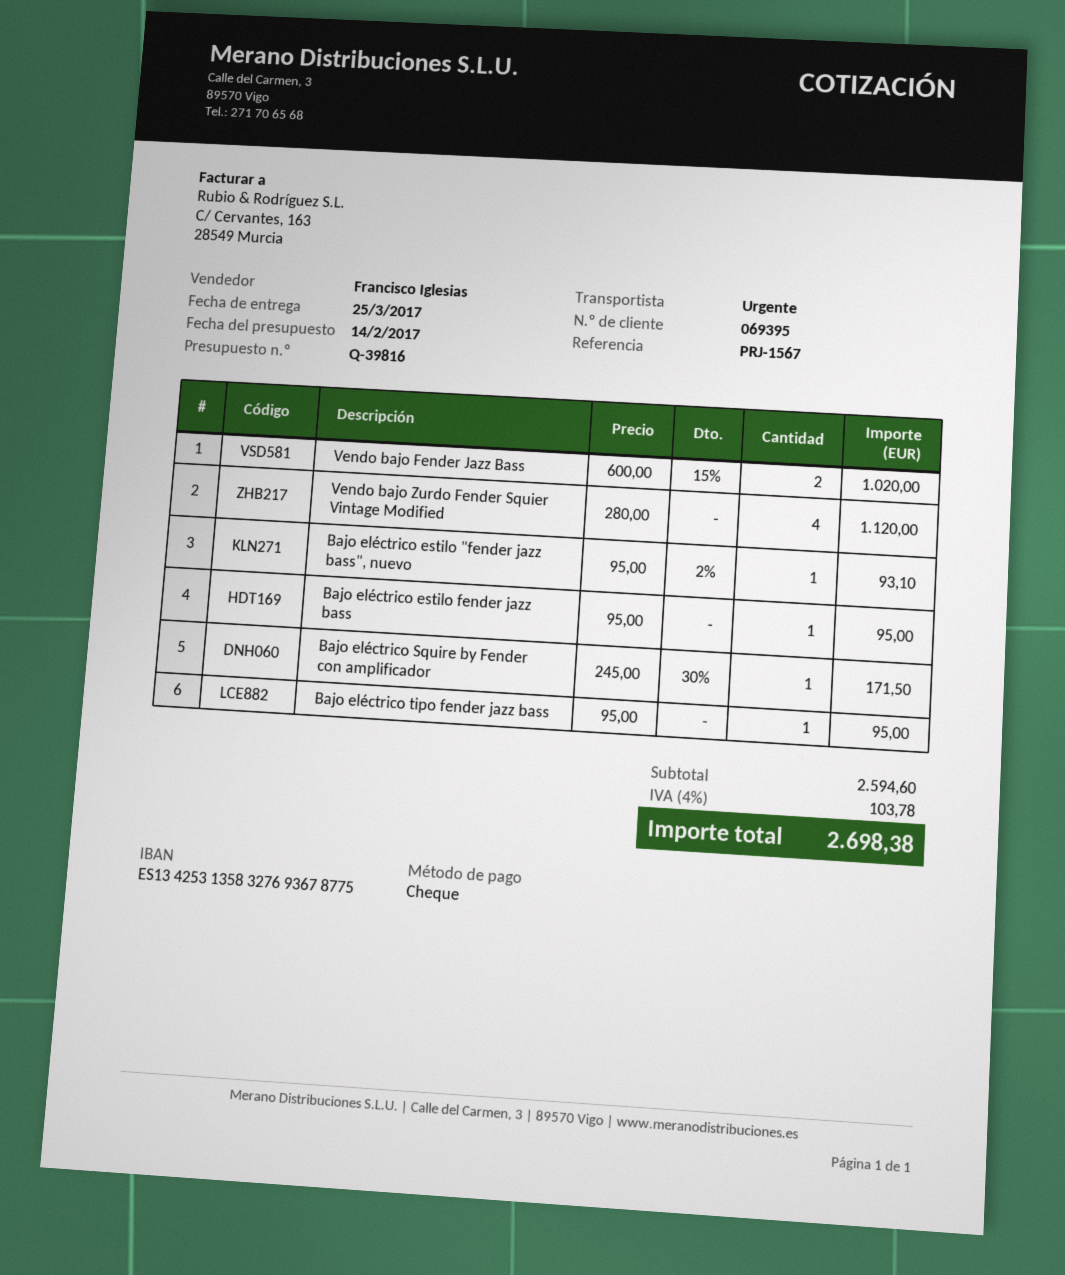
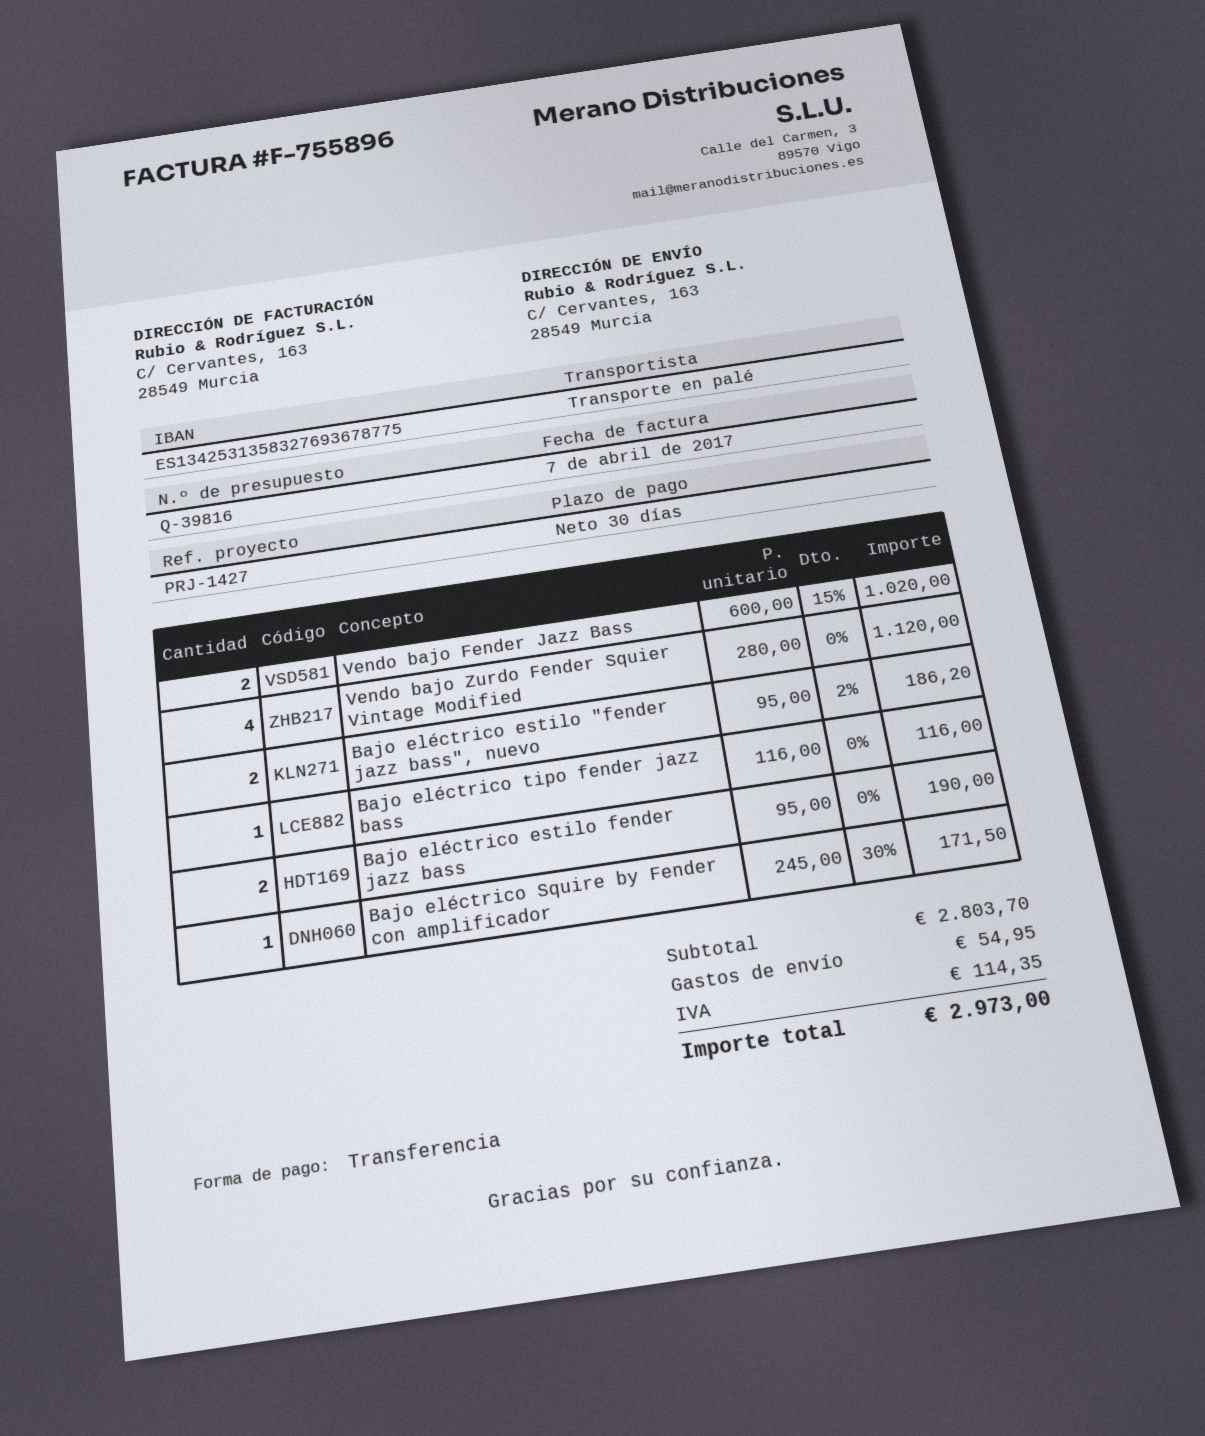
reference: PRJ-1567 -> PRJ-1427
payment method: cheque -> bank transfer
shipping method: express -> pallet freight
Bajo eléctrico estilo "fender jazz bass", nuevo: 1 x 95.00 - 2% = 93.10 -> 2 x 95.00 - 2% = 186.20
Bajo eléctrico estilo fender jazz bass: 1 x 95.00 = 95.00 -> 2 x 95.00 = 190.00
Bajo eléctrico tipo fender jazz bass: 1 x 95.00 = 95.00 -> 1 x 116.00 = 116.00
subtotal: 2594.60 -> 2803.70
shipping: none -> 54.95
tax: 103.78 -> 114.35
total: 2698.38 -> 2973.00

